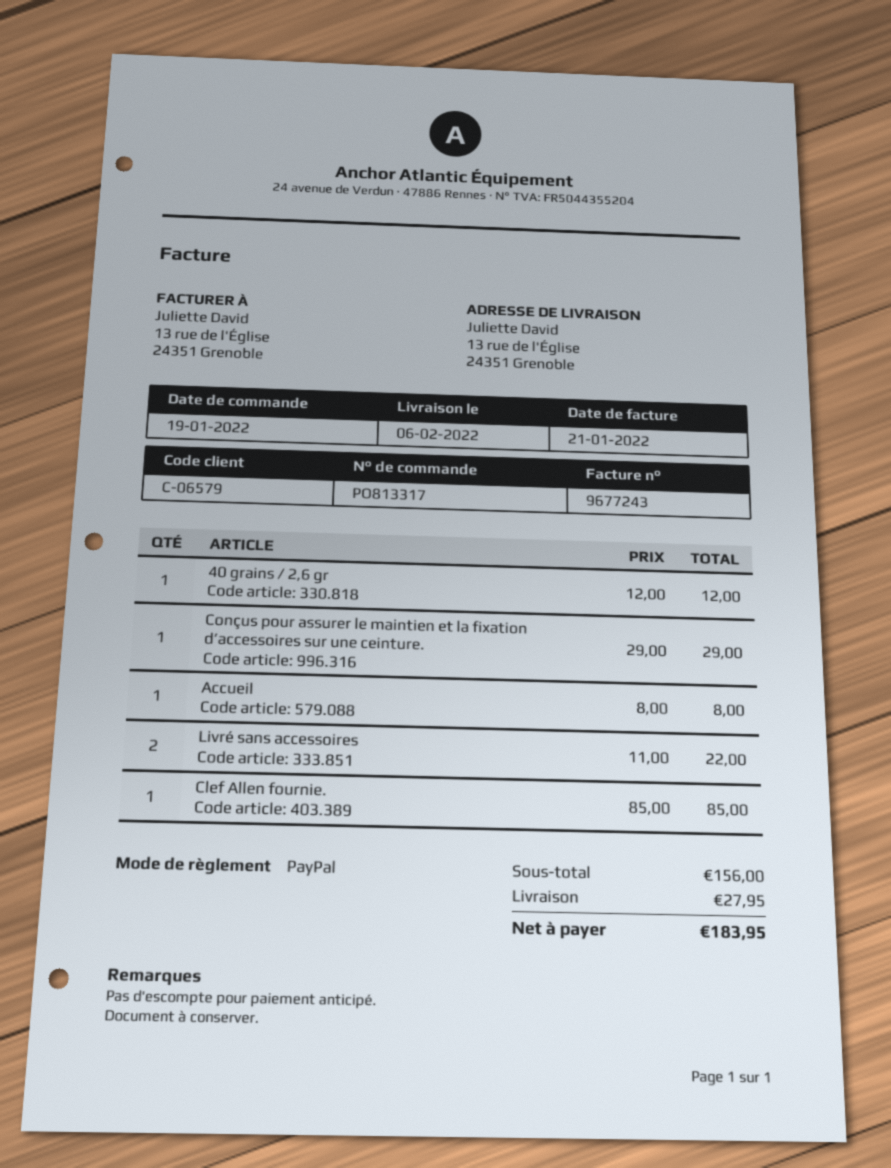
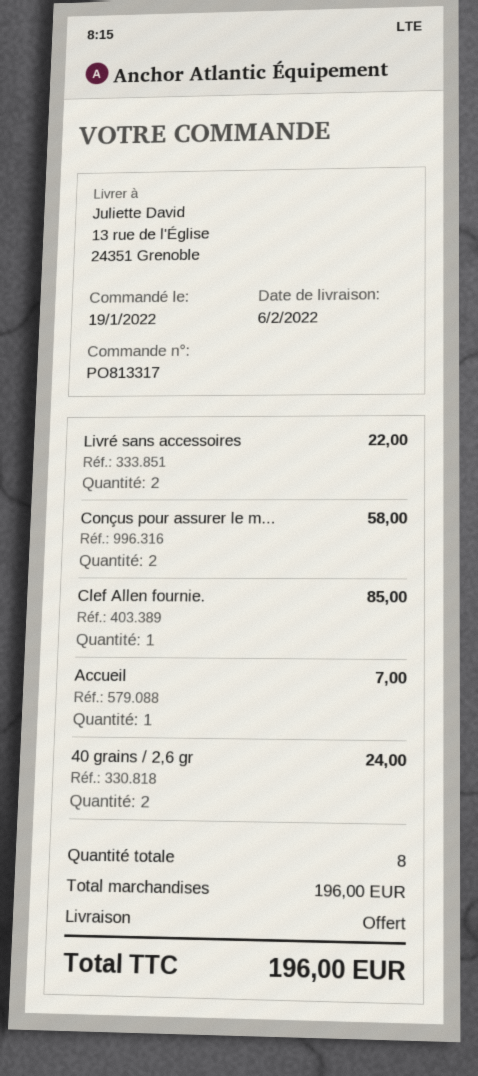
40 grains / 2,6 gr: 1 for 12.00 -> 2 for 24.00
Conçus pour assurer le maintien et la fixation d’accessoires sur une ceinture.: 1 for 29.00 -> 2 for 58.00
Accueil: 1 for 8.00 -> 1 for 7.00
subtotal: 156.00 -> 196.00
shipping: 27.95 -> 0.00
total: 183.95 -> 196.00

